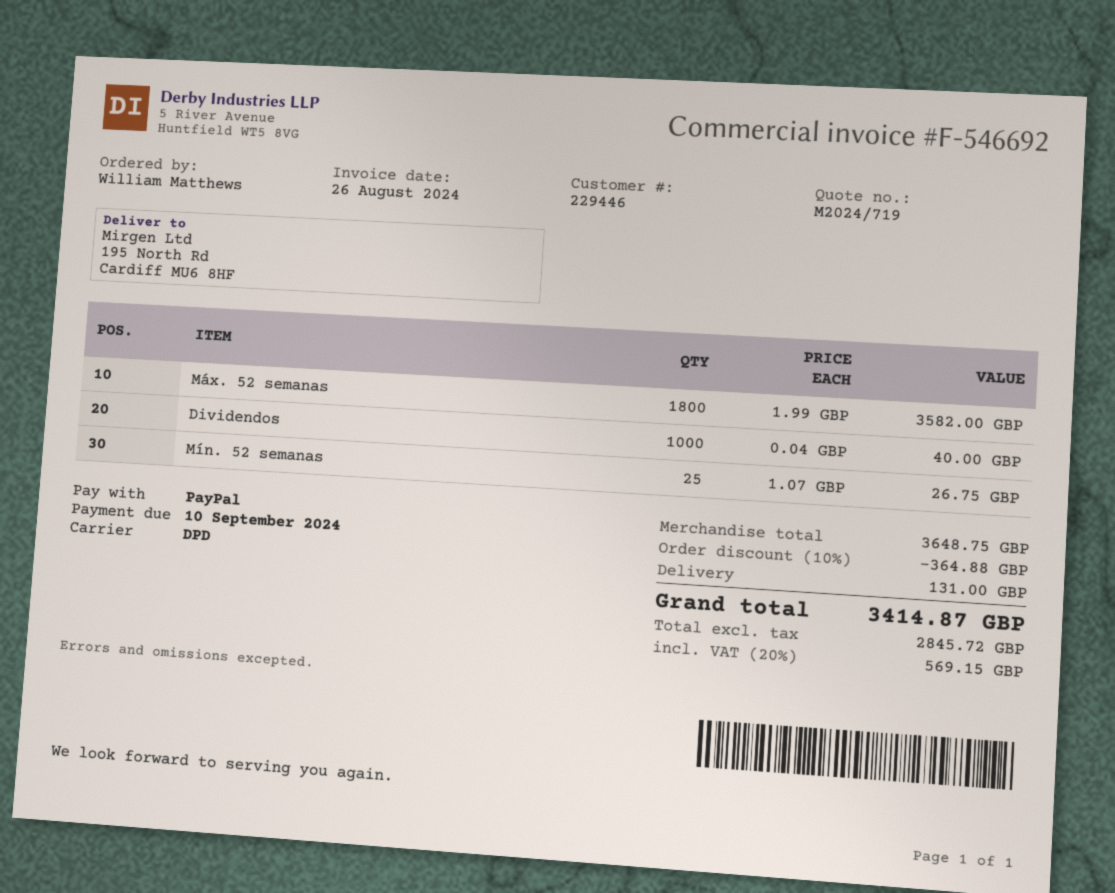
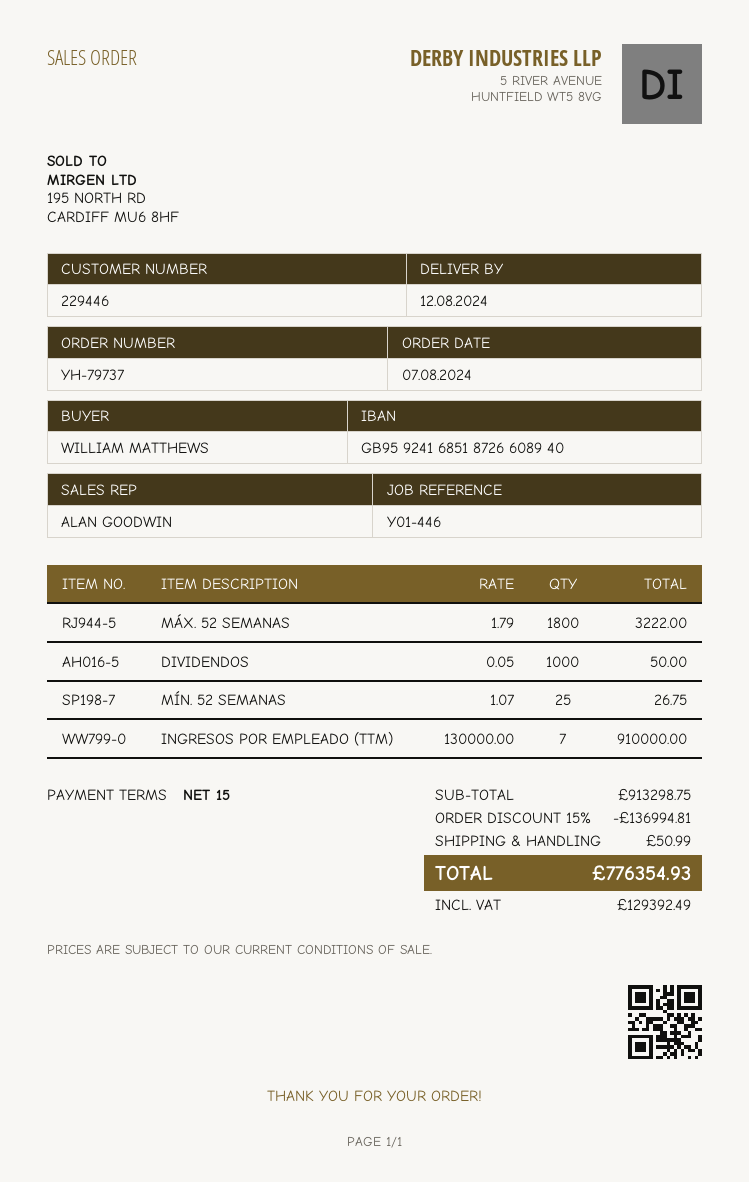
Máx. 52 semanas: 1800 x 1.99 = 3582.00 -> 1800 x 1.79 = 3222.00
Dividendos: 1000 x 0.04 = 40.00 -> 1000 x 0.05 = 50.00
INGRESOS POR EMPLEADO (TTM): none -> 7 x 130000.00 = 910000.00
subtotal: 3648.75 -> 913298.75
discount: 10% = 364.88 -> 15% = 136994.81
shipping: 131.00 -> 50.99
tax: 569.15 -> 129392.49
total: 3414.87 -> 776354.93

